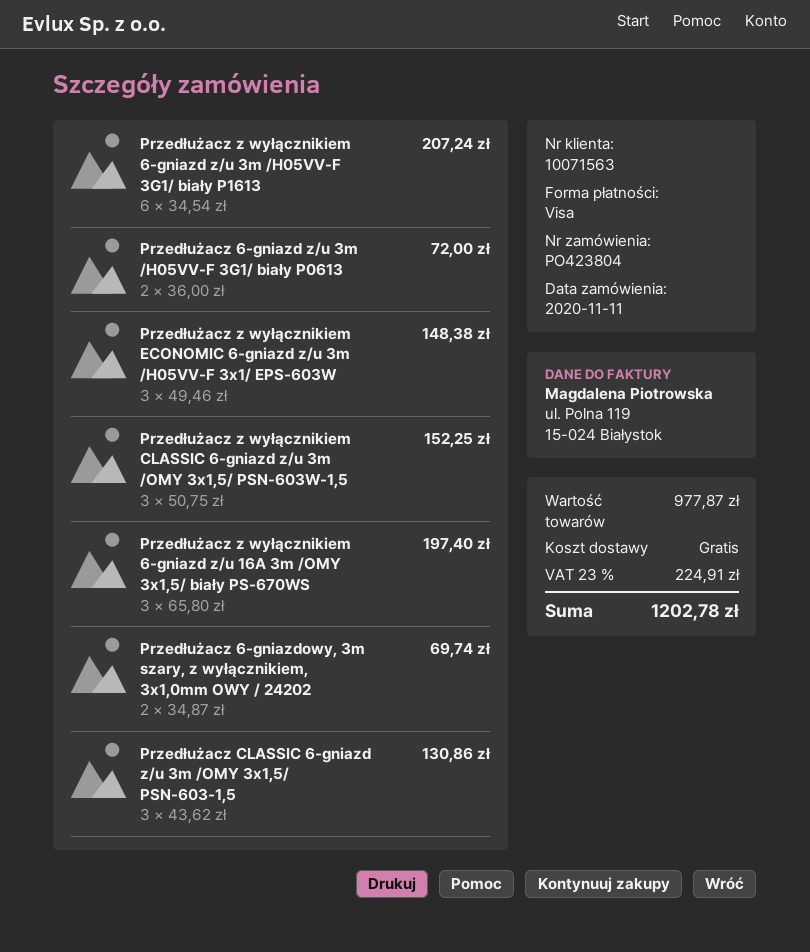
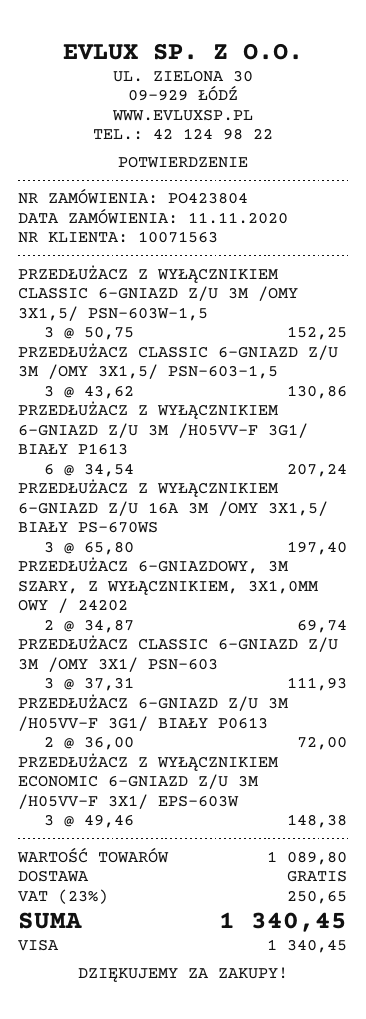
PRZEDŁUŻACZ CLASSIC 6-GNIAZD Z/U 3M /OMY 3X1/ PSN-603: none -> 3 x 37.31 = 111.93
subtotal: 977.87 -> 1089.80
tax: 23% = 224.91 -> 23% = 250.65
total: 1202.78 -> 1340.45

